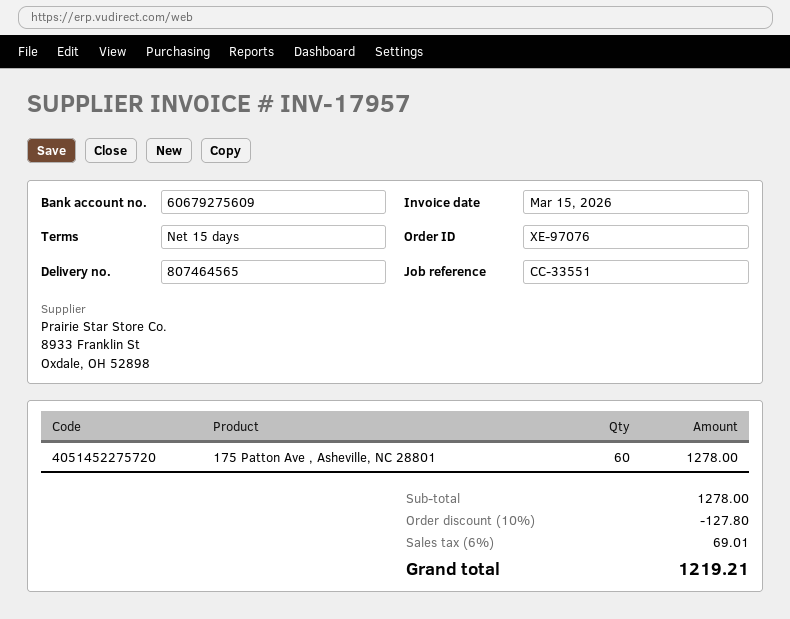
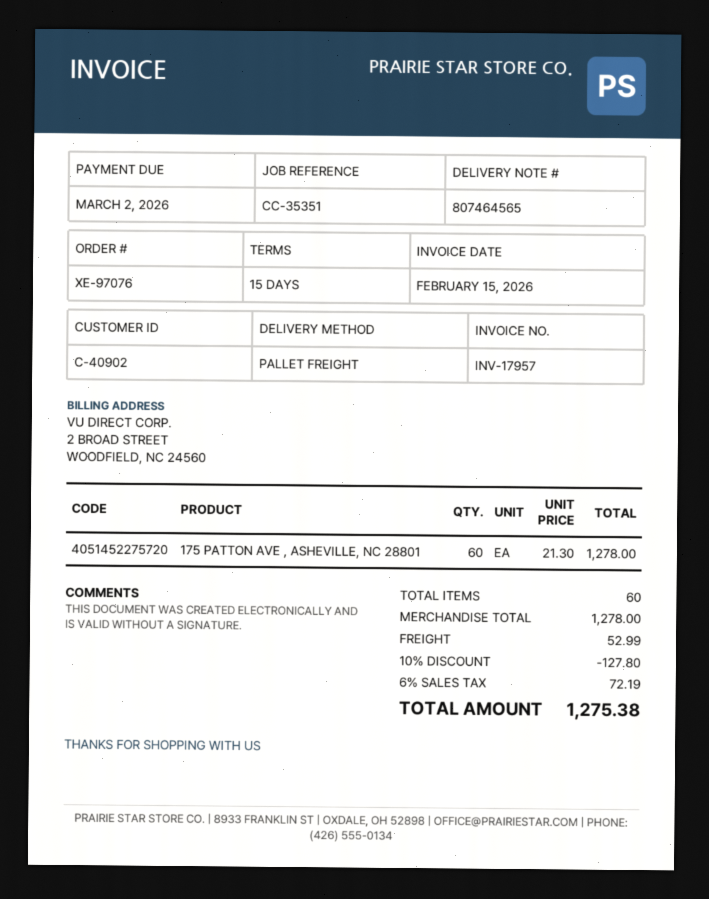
invoice date: 2026-03-15 -> 2026-02-15
reference: CC-33551 -> CC-35351
shipping: none -> 52.99
tax: 6% = 69.01 -> 6% = 72.19
total: 1219.21 -> 1275.38

